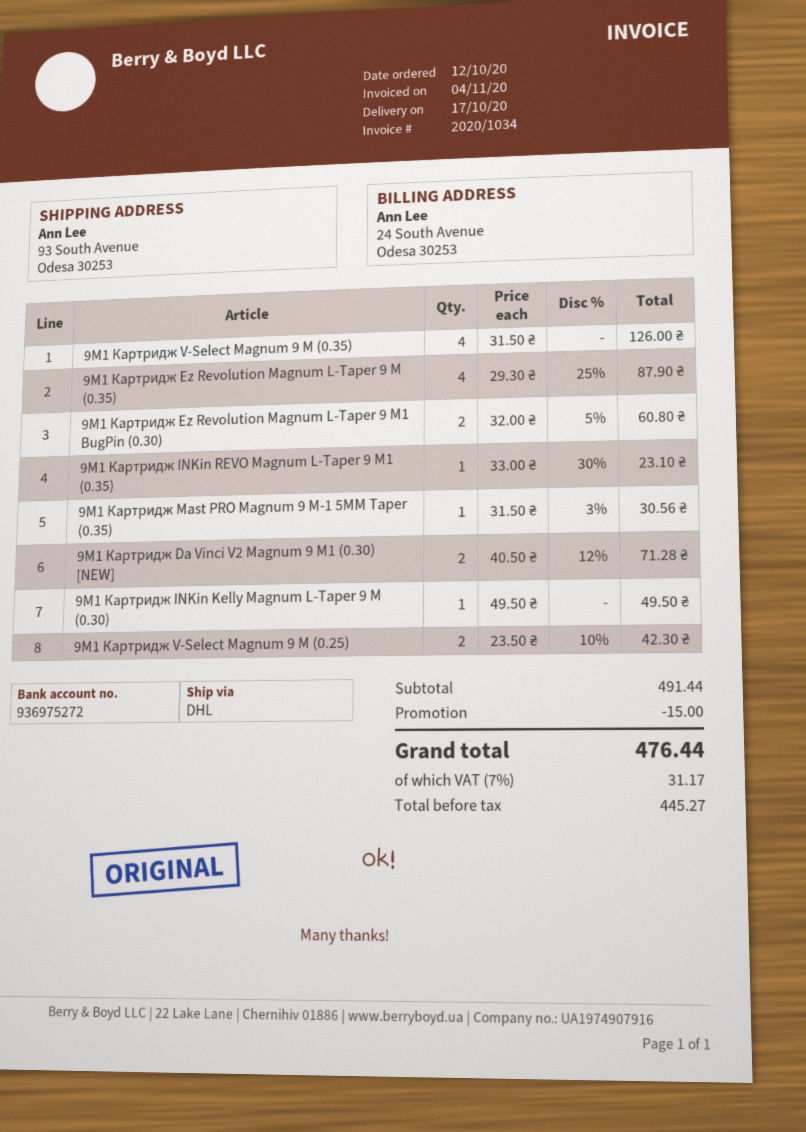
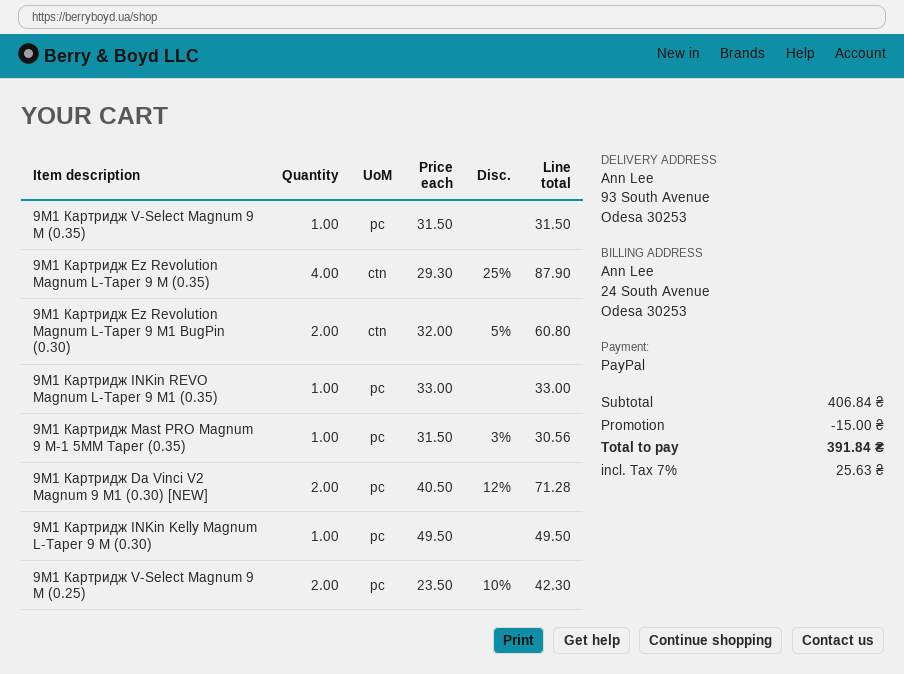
9M1 Картридж V-Select Magnum 9 M (0.35): 4 x 31.50 = 126.00 -> 1 x 31.50 = 31.50
9M1 Картридж INKin REVO Magnum L-Taper 9 M1 (0.35): 1 x 33.00 - 30% = 23.10 -> 1 x 33.00 = 33.00
subtotal: 491.44 -> 406.84
tax: 7% = 31.17 -> 7% = 25.63
total: 476.44 -> 391.84

